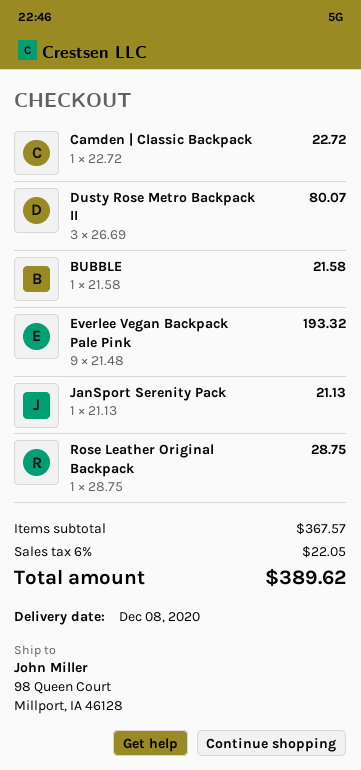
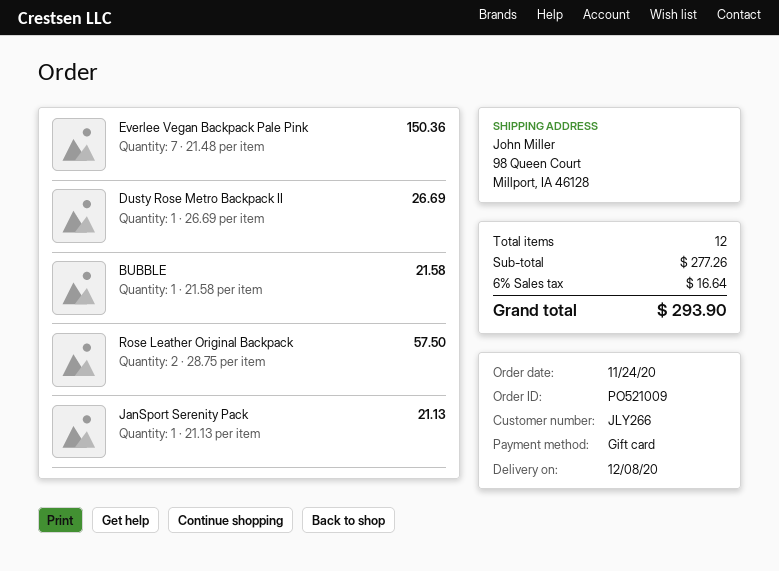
Camden | Classic Backpack: 1 x 22.72 = 22.72 -> none
Dusty Rose Metro Backpack II: 3 x 26.69 = 80.07 -> 1 x 26.69 = 26.69
Everlee Vegan Backpack Pale Pink: 9 x 21.48 = 193.32 -> 7 x 21.48 = 150.36
Rose Leather Original Backpack: 1 x 28.75 = 28.75 -> 2 x 28.75 = 57.50
subtotal: 367.57 -> 277.26
tax: 6% = 22.05 -> 6% = 16.64
total: 389.62 -> 293.90

